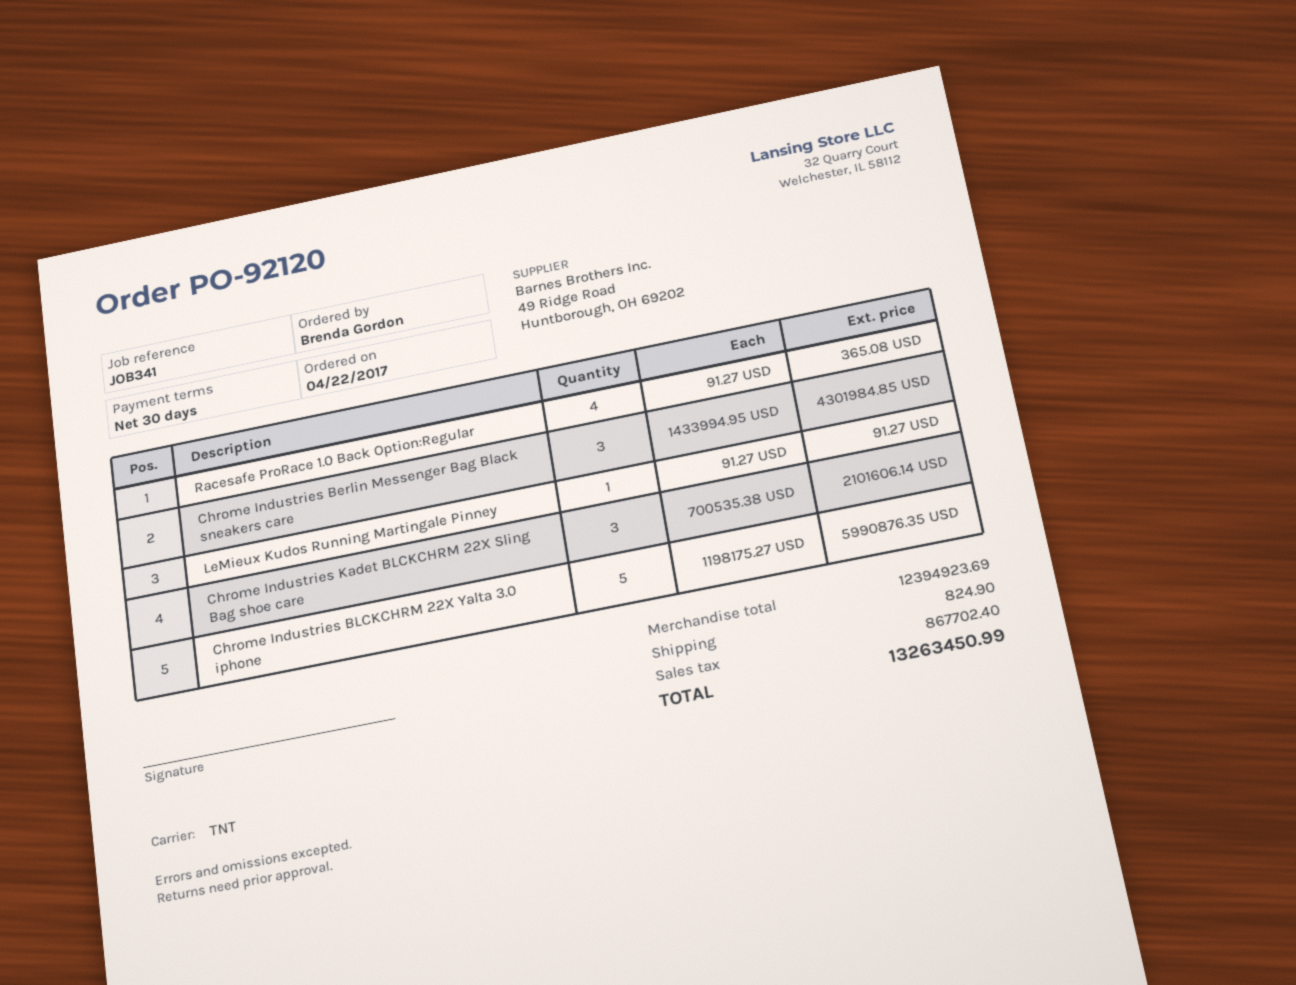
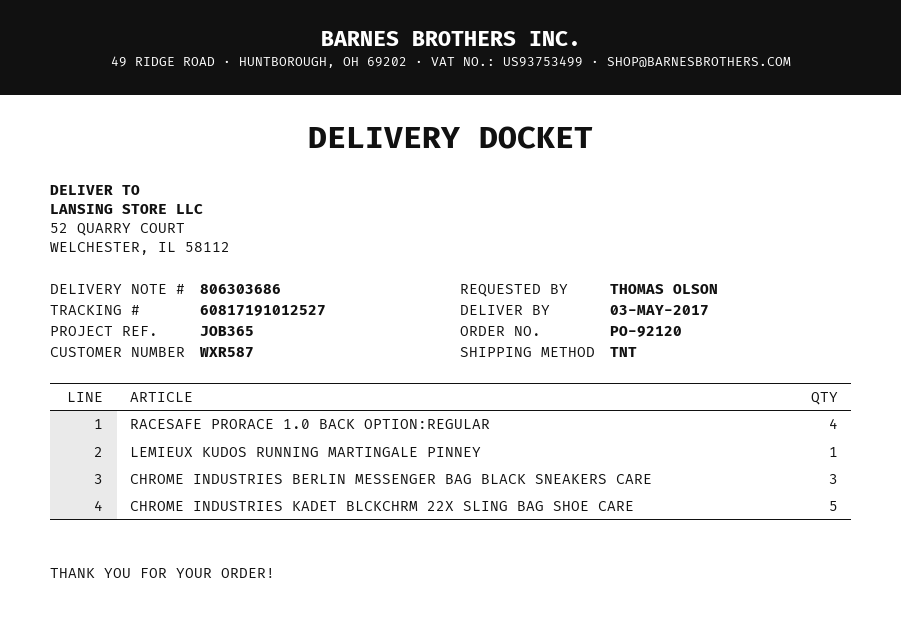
reference: JOB341 -> JOB365
ordered by: Brenda Gordon -> THOMAS OLSON
Chrome Industries Kadet BLCKCHRM 22X Sling Bag shoe care: 3 -> 5
Chrome Industries BLCKCHRM 22X Yalta 3.0 iphone: 5 -> none

